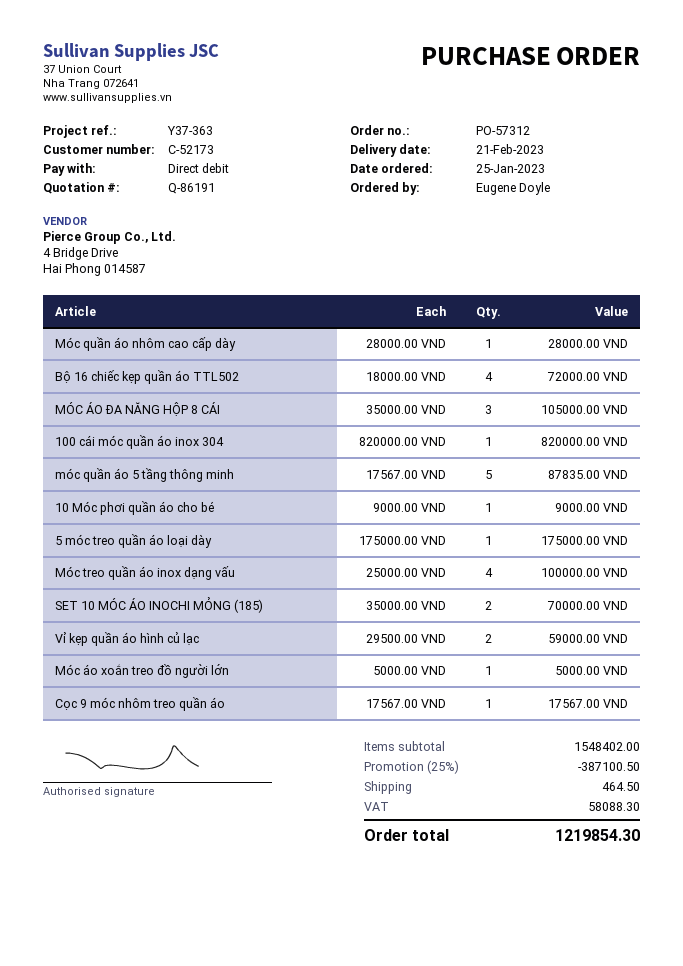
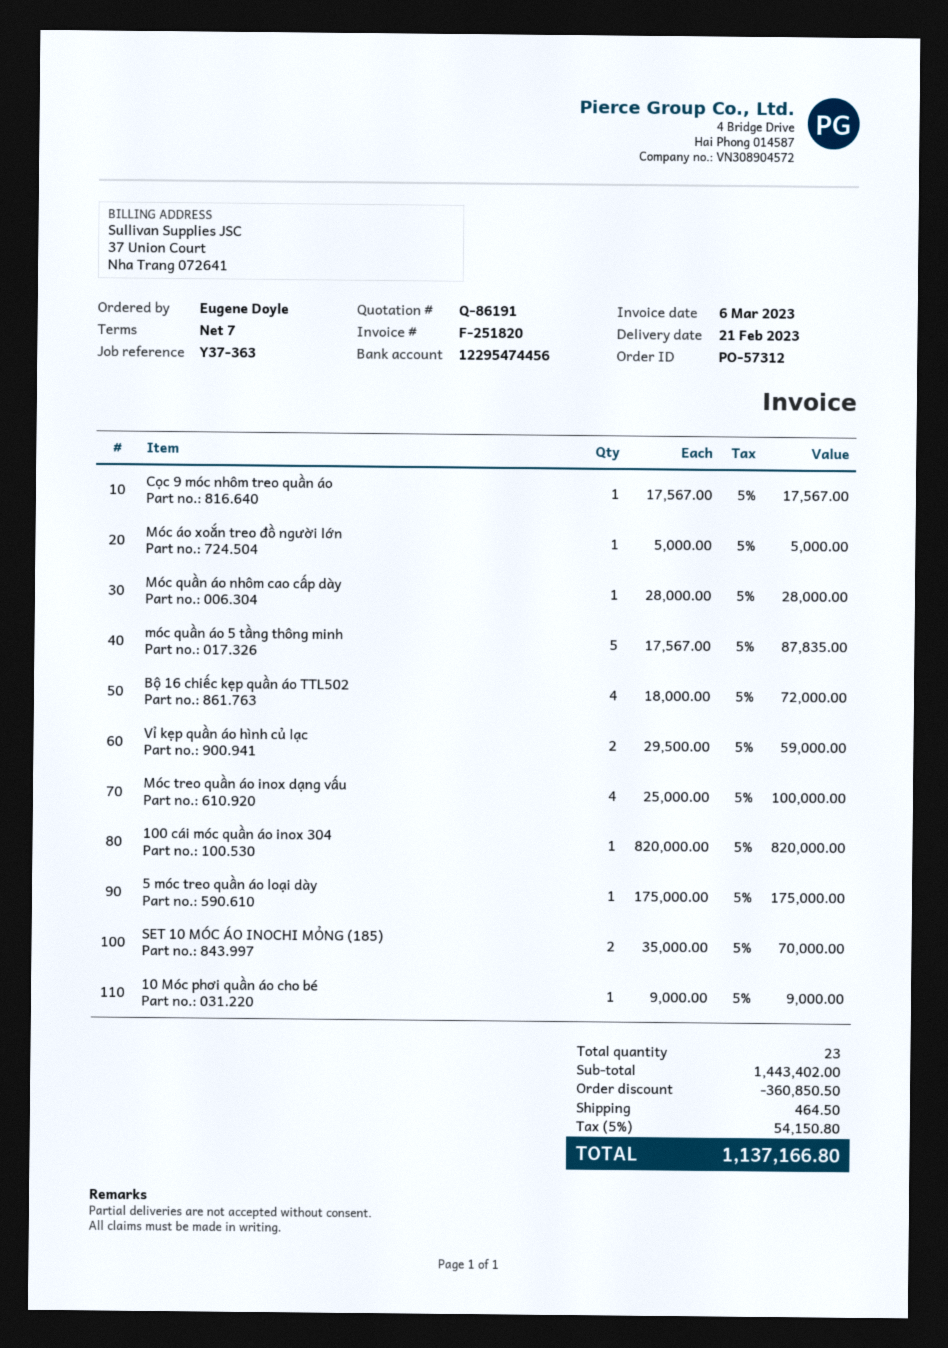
MÓC ÁO ĐA NĂNG HỘP 8 CÁI: 3 x 35000.00 = 105000.00 -> none
subtotal: 1548402.00 -> 1443402.00
discount: 387100.50 -> 360850.50
tax: 58088.30 -> 54150.80
total: 1219854.30 -> 1137166.80

